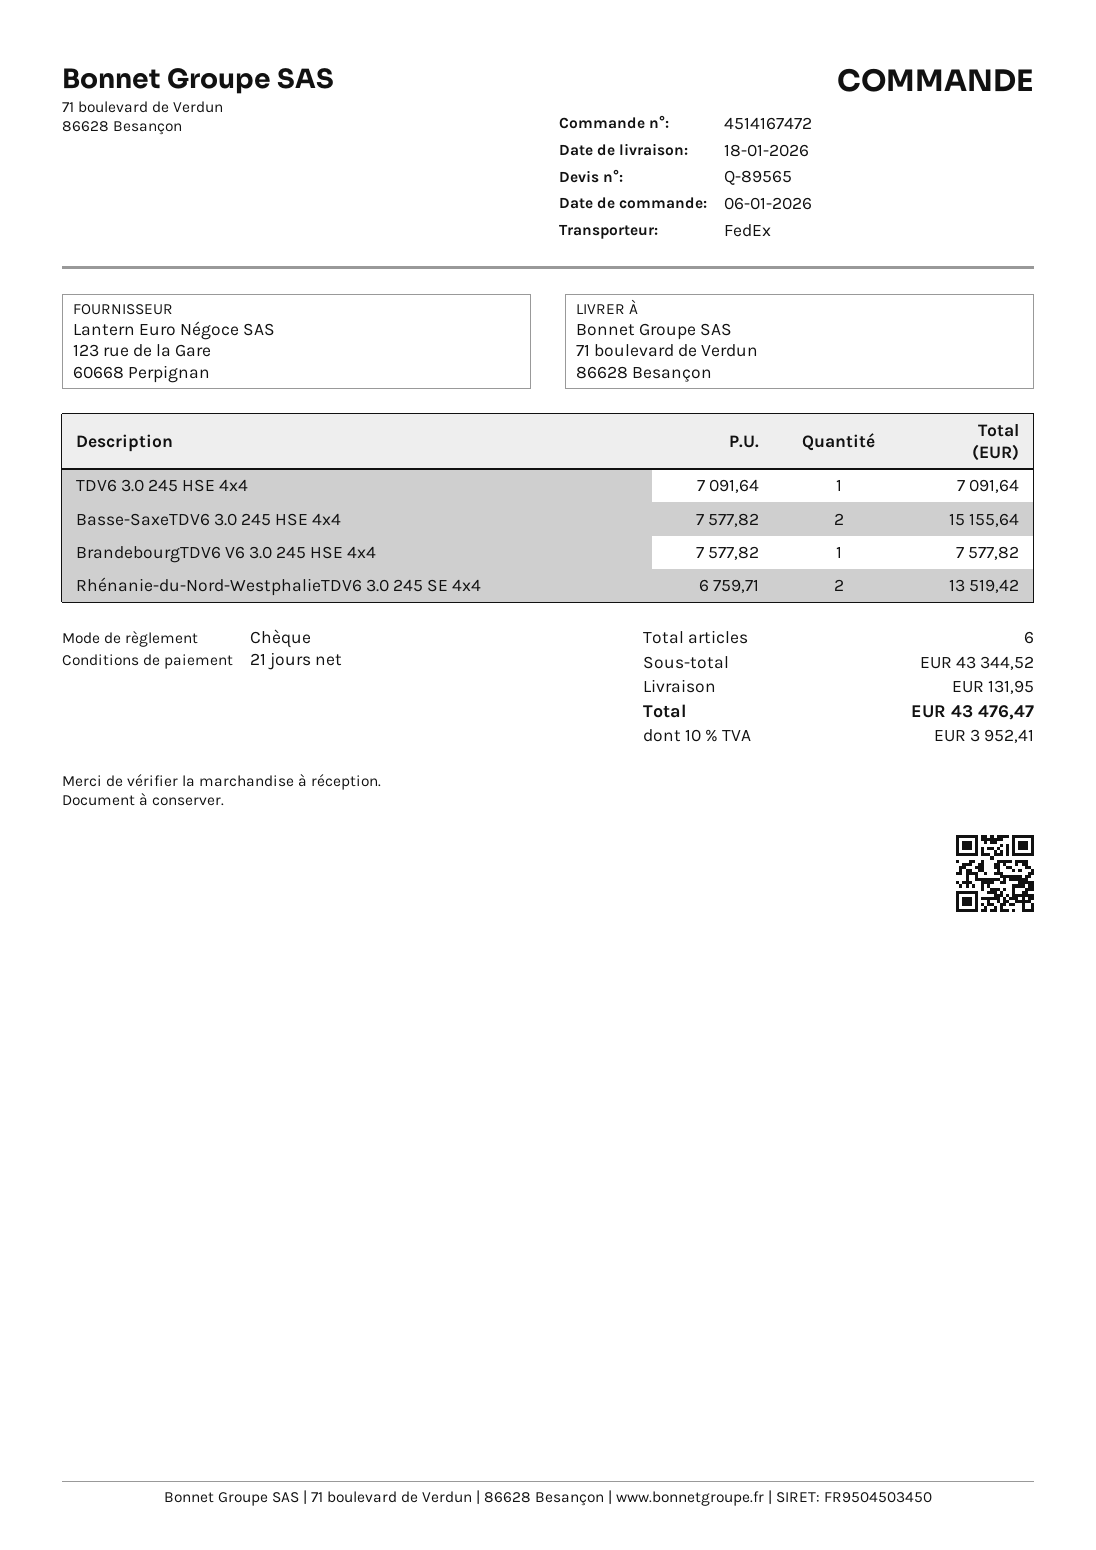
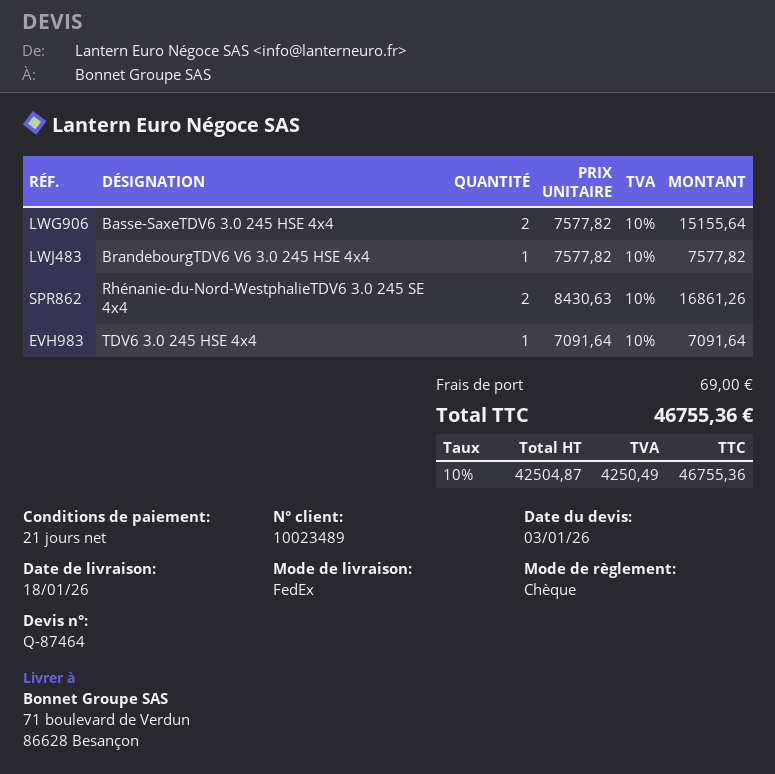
quote number: Q-89565 -> Q-87464
Rhénanie-du-Nord-WestphalieTDV6 3.0 245 SE 4x4: 2 x 6759.71 = 13519.42 -> 2 x 8430.63 = 16861.26
shipping: 131.95 -> 69.00
tax: 10% = 3952.41 -> 10% = 4250.49
total: 43476.47 -> 46755.36

